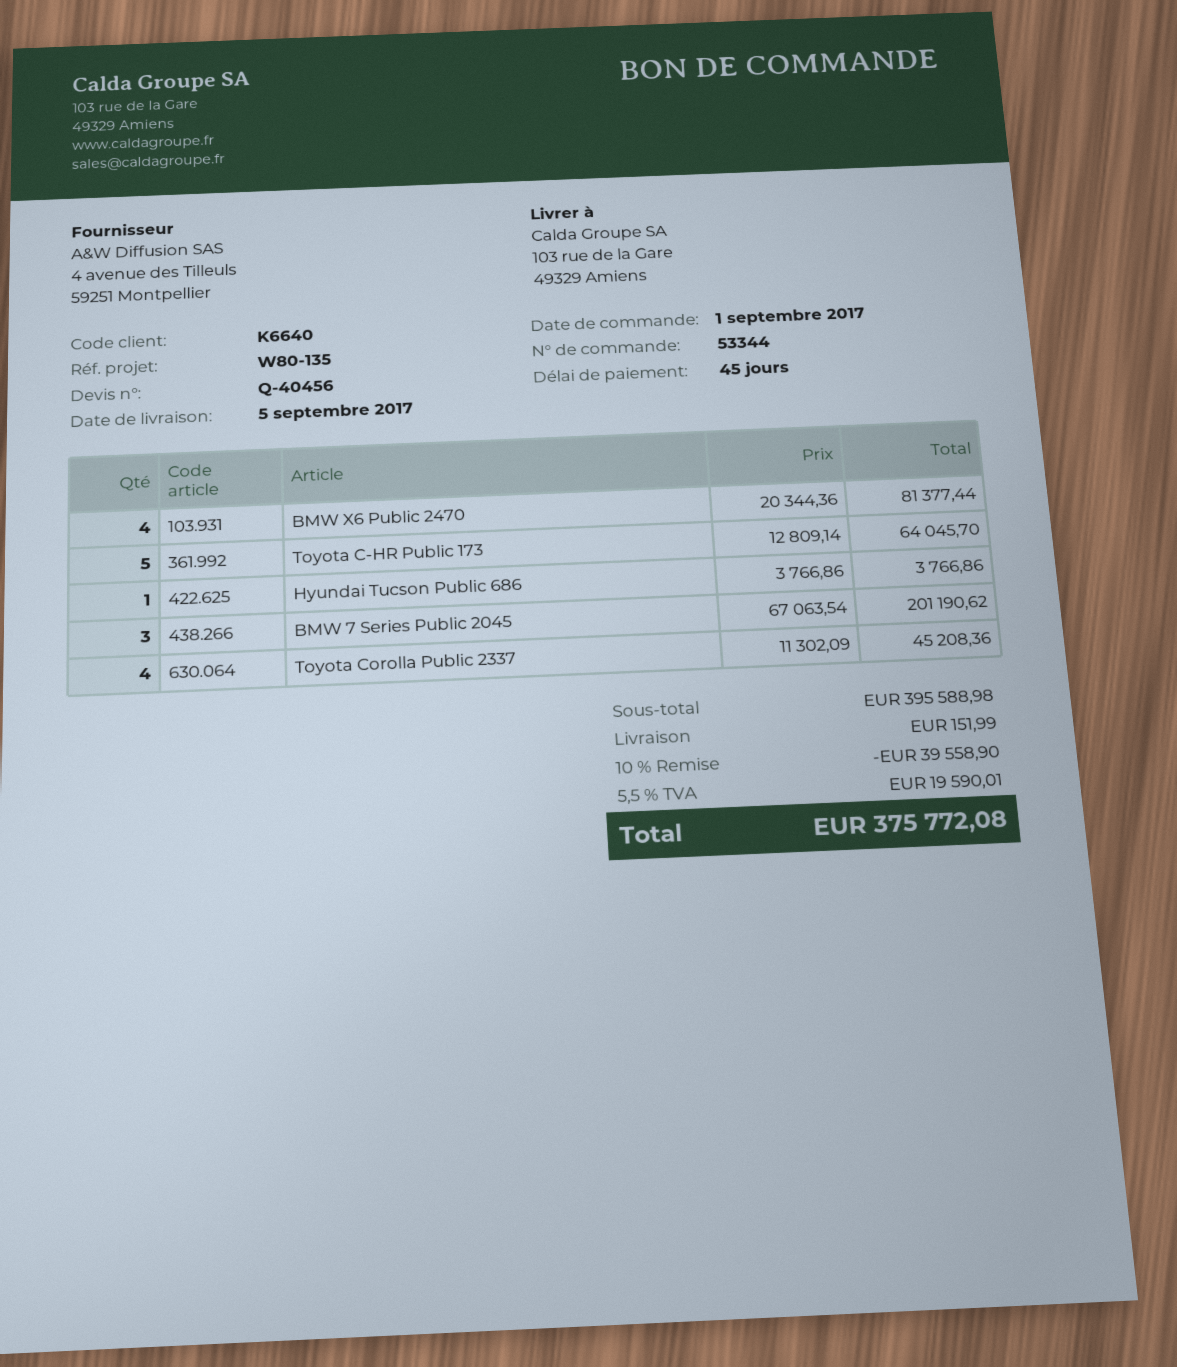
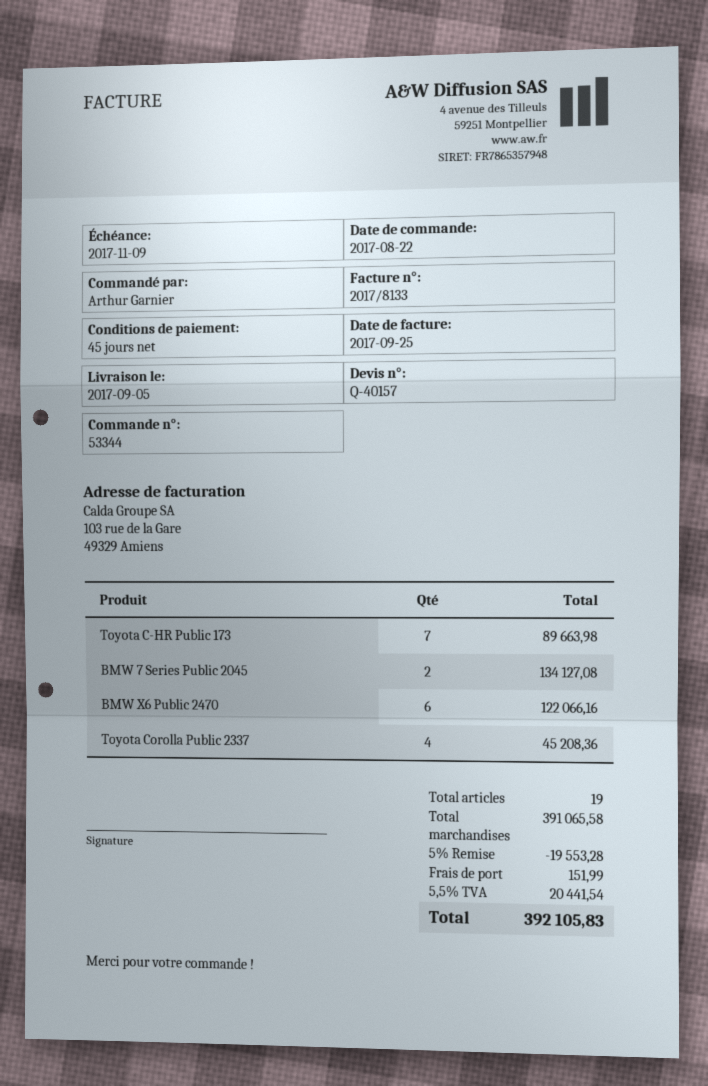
quote number: Q-40456 -> Q-40157
order date: 2017-09-01 -> 2017-08-22
BMW X6 Public 2470: 4 for 81377.44 -> 6 for 122066.16
Toyota C-HR Public 173: 5 for 64045.70 -> 7 for 89663.98
Hyundai Tucson Public 686: 1 for 3766.86 -> none
BMW 7 Series Public 2045: 3 for 201190.62 -> 2 for 134127.08
subtotal: 395588.98 -> 391065.58
discount: 10% = 39558.90 -> 5% = 19553.28
tax: 5.5% = 19590.01 -> 5.5% = 20441.54
total: 375772.08 -> 392105.83

